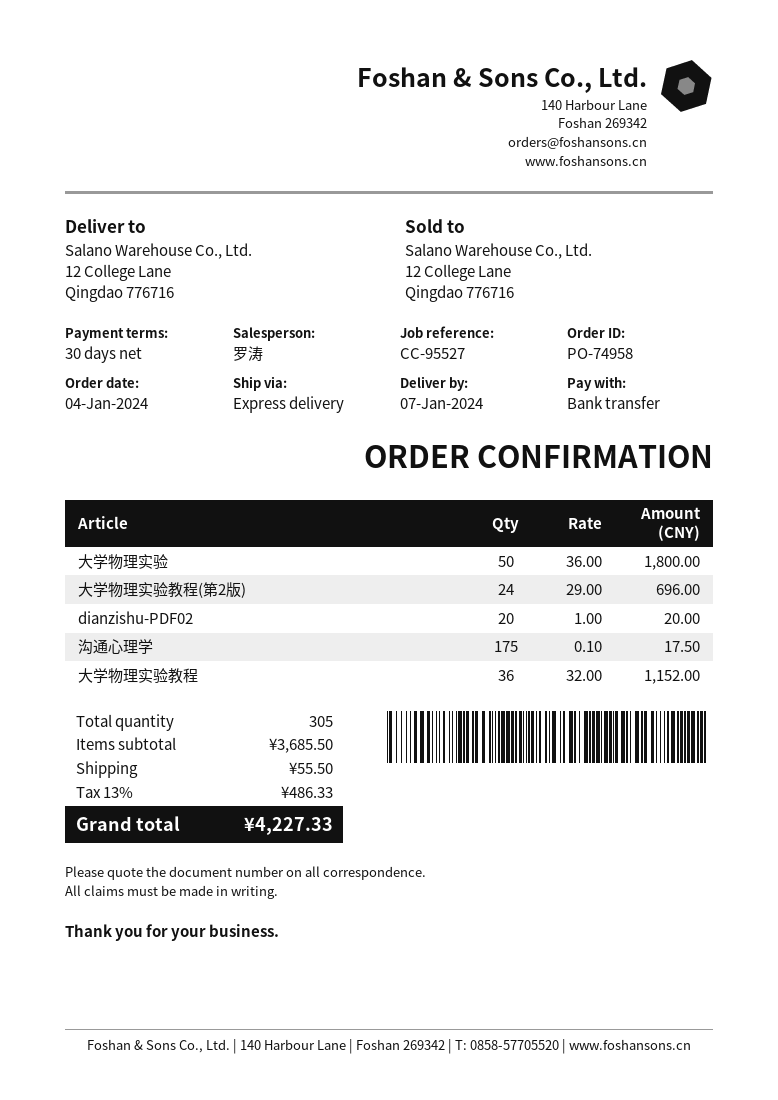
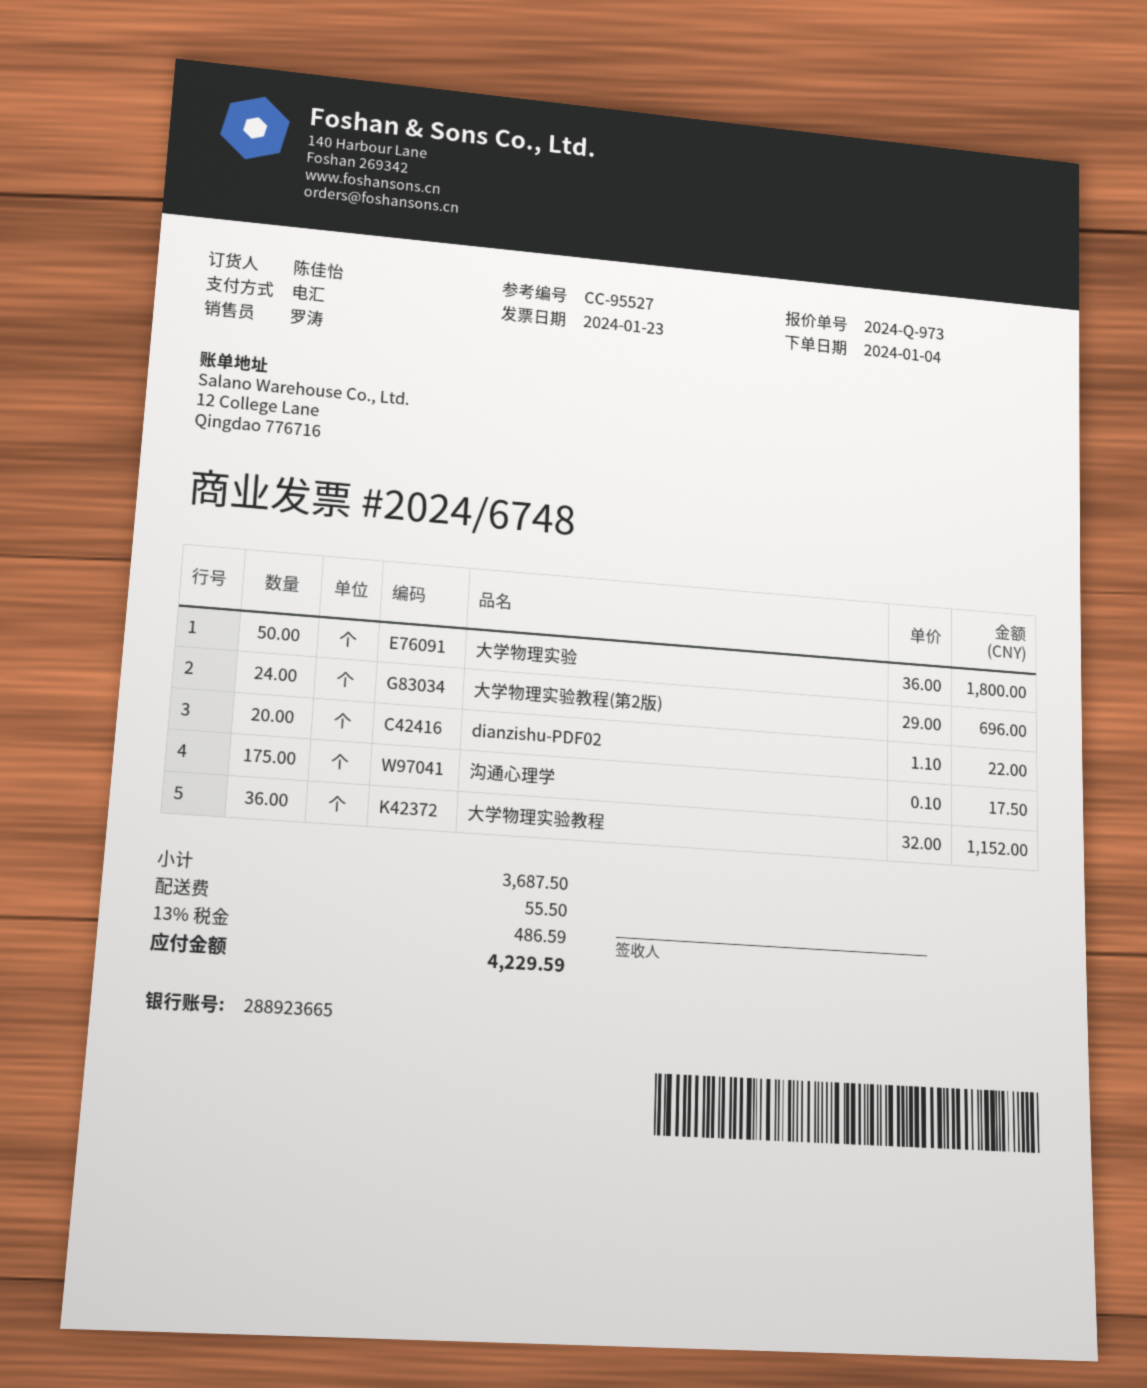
dianzishu-PDF02: 20 x 1.00 = 20.00 -> 20 x 1.10 = 22.00
subtotal: 3685.50 -> 3687.50
tax: 13% = 486.33 -> 13% = 486.59
total: 4227.33 -> 4229.59

